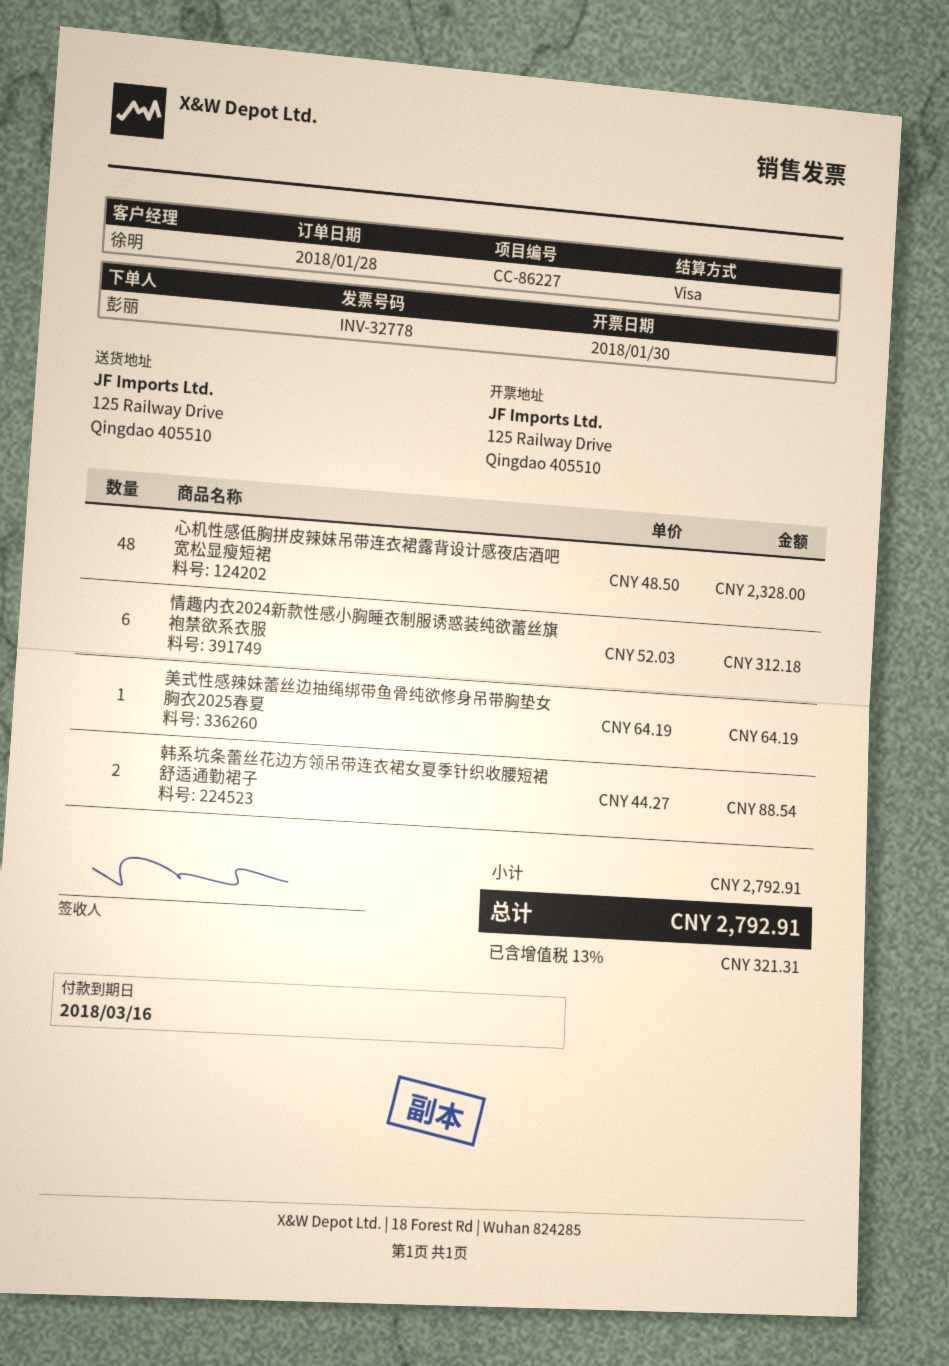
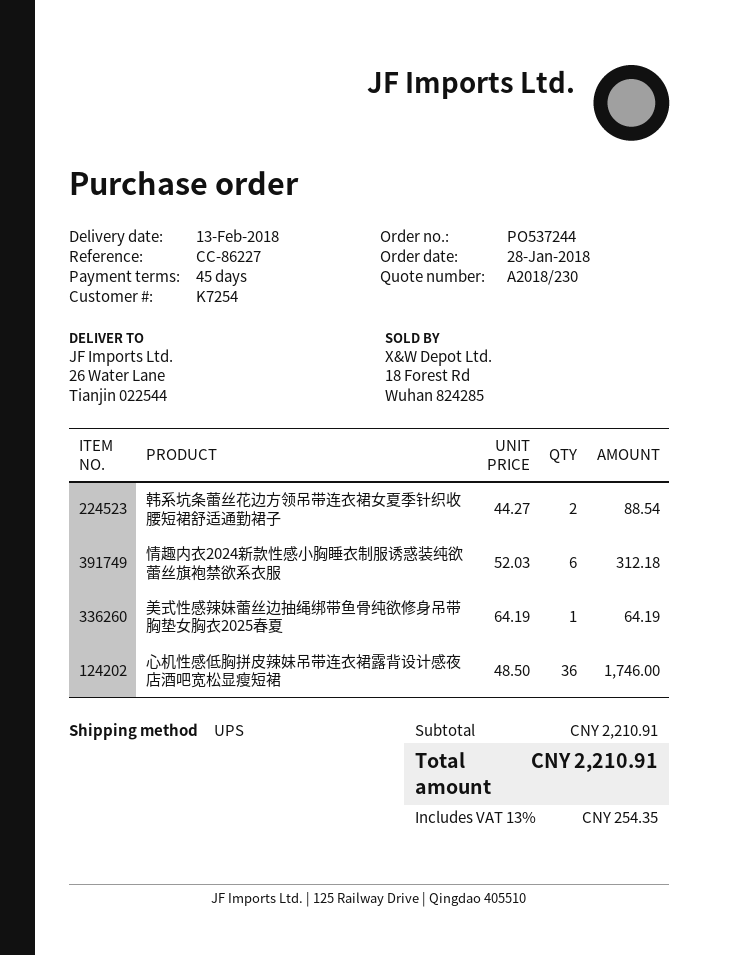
ship to: 125 Railway Drive, Qingdao 405510 -> 26 Water Lane, Tianjin 022544
心机性感低胸拼皮辣妹吊带连衣裙露背设计感夜店酒吧宽松显瘦短裙: 48 x 48.50 = 2328.00 -> 36 x 48.50 = 1746.00
subtotal: 2792.91 -> 2210.91
tax: 13% = 321.31 -> 13% = 254.35
total: 2792.91 -> 2210.91

